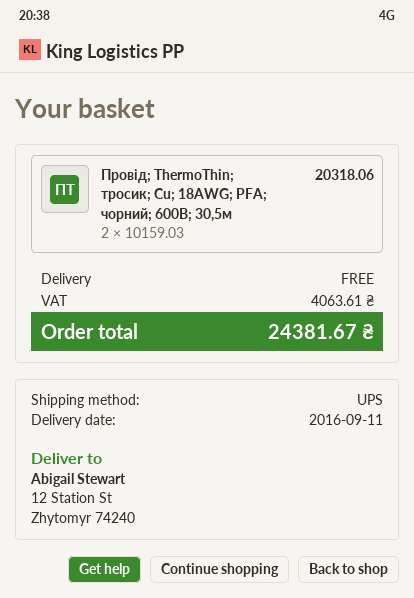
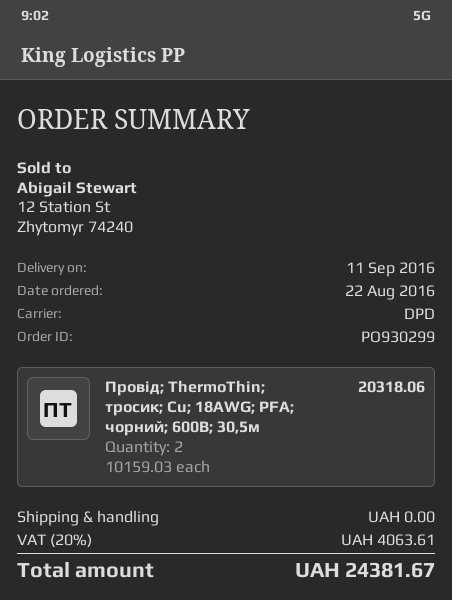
shipping method: UPS -> DPD

